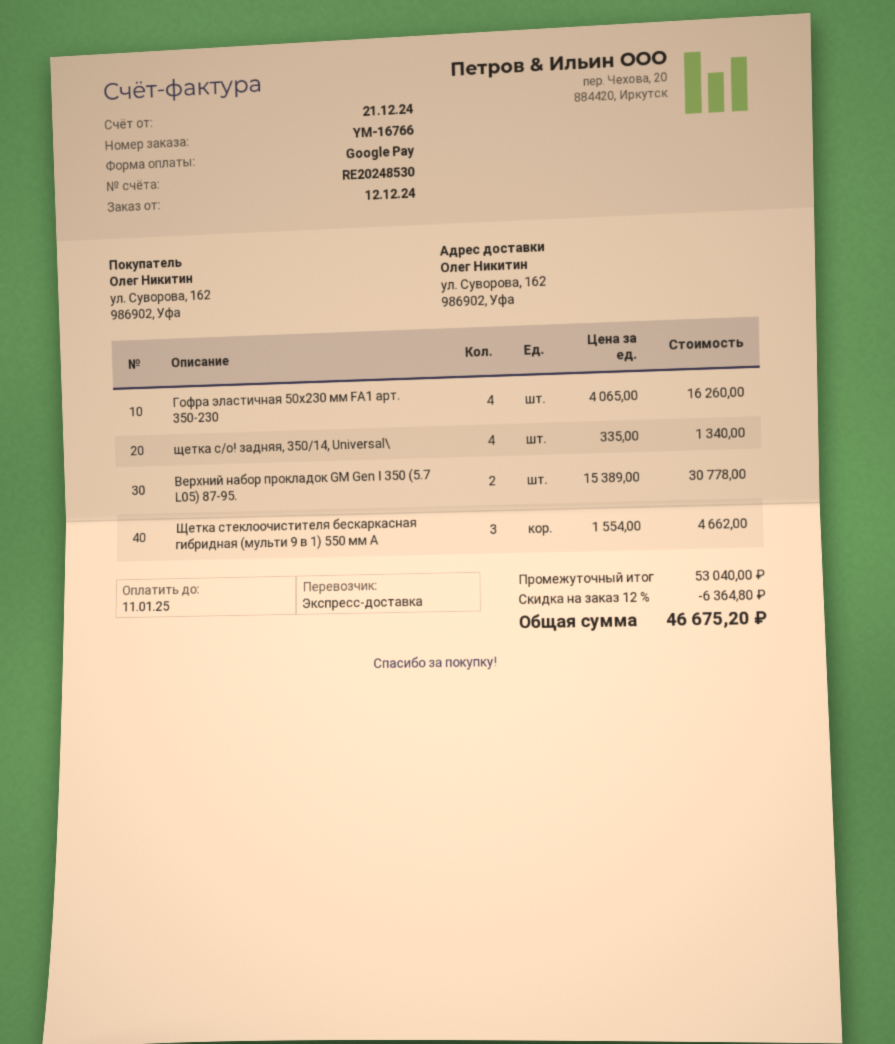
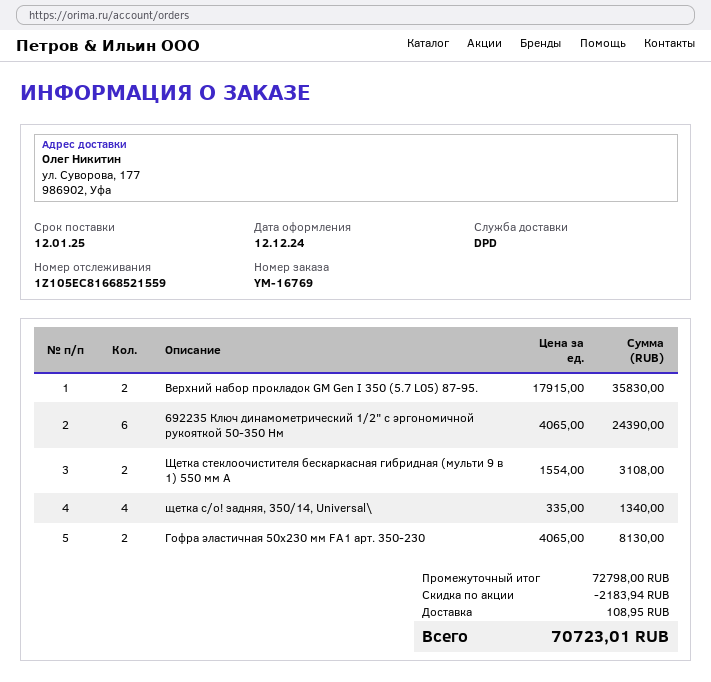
order number: YM-16766 -> YM-16769
shipping method: express -> DPD
ship to: ул. Суворова, 162, 986902, Уфа -> ул. Суворова, 177, 986902, Уфа
Гофра эластичная 50x230 мм FA1 арт. 350-230: 4 x 4065.00 = 16260.00 -> 2 x 4065.00 = 8130.00
Верхний набор прокладок GM Gen I 350 (5.7 L05) 87-95.: 2 x 15389.00 = 30778.00 -> 2 x 17915.00 = 35830.00
Щетка стеклоочистителя бескаркасная гибридная (мульти 9 в 1) 550 мм А: 3 x 1554.00 = 4662.00 -> 2 x 1554.00 = 3108.00
692235 Ключ динамометрический 1/2" с эргономичной рукояткой 50-350 Нм: none -> 6 x 4065.00 = 24390.00
subtotal: 53040.00 -> 72798.00
discount: 6364.80 -> 2183.94
shipping: none -> 108.95
total: 46675.20 -> 70723.01

